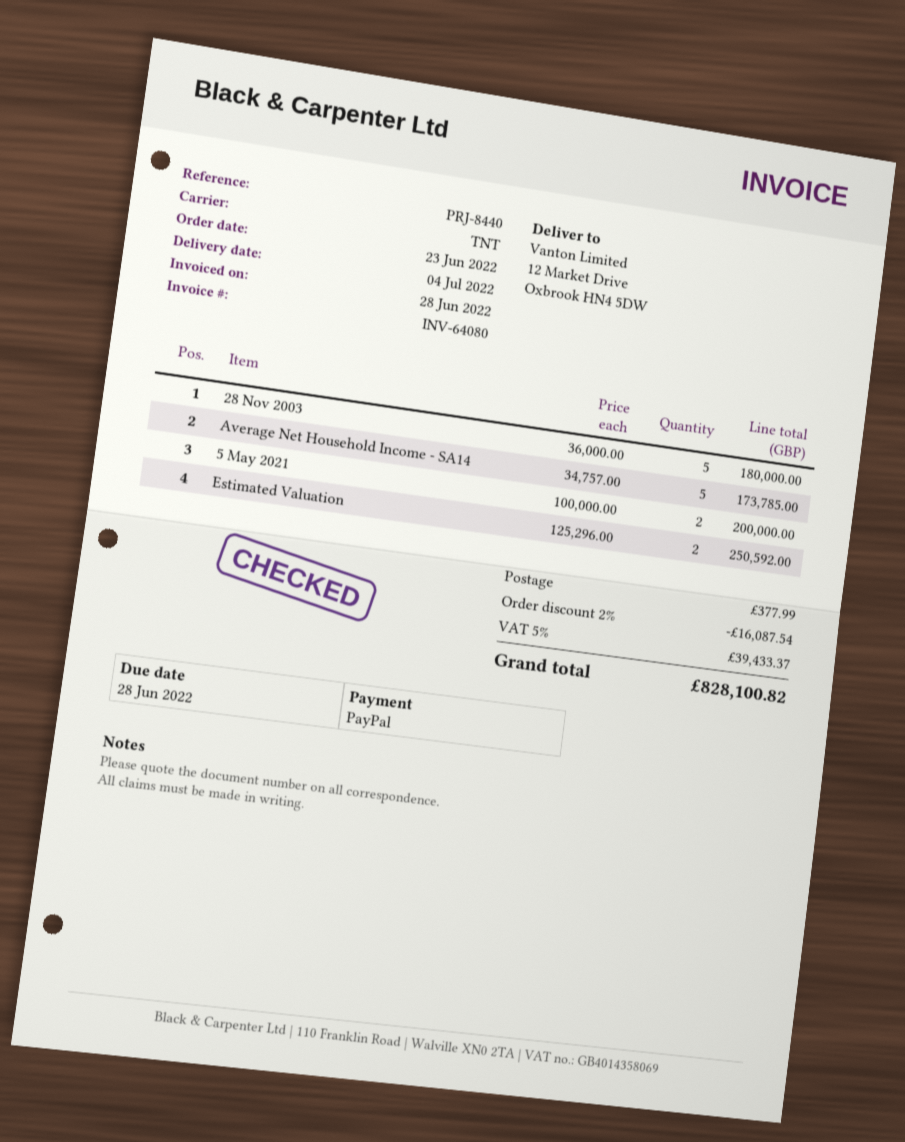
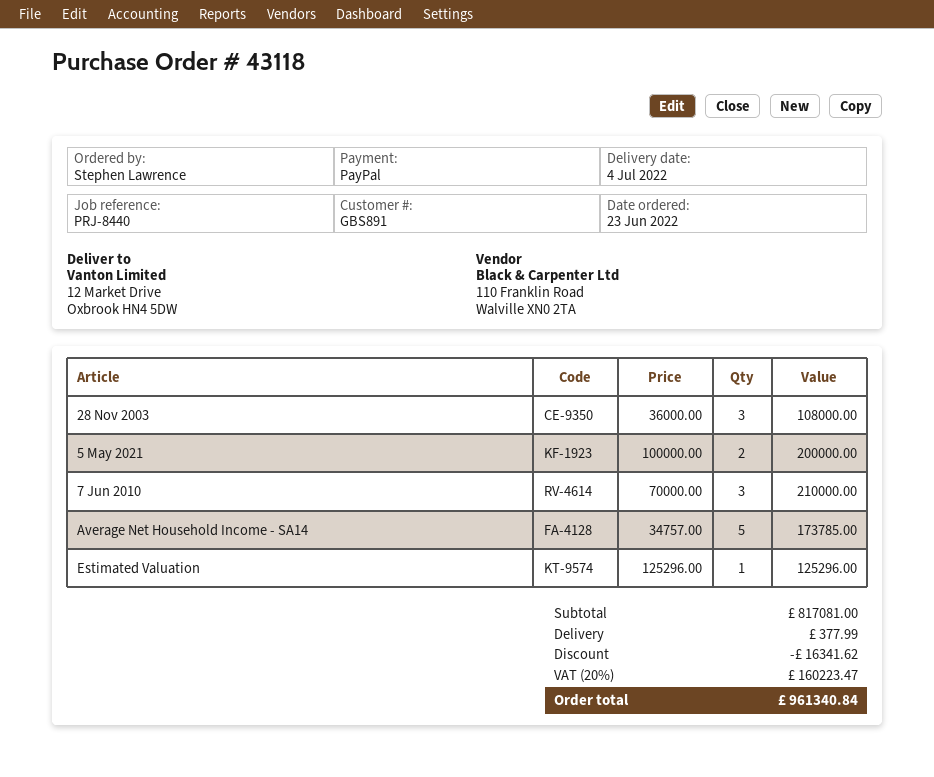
28 Nov 2003: 5 x 36000.00 = 180000.00 -> 3 x 36000.00 = 108000.00
Estimated Valuation: 2 x 125296.00 = 250592.00 -> 1 x 125296.00 = 125296.00
7 Jun 2010: none -> 3 x 70000.00 = 210000.00
discount: 16087.54 -> 16341.62
tax: 5% = 39433.37 -> 20% = 160223.47
total: 828100.82 -> 961340.84

